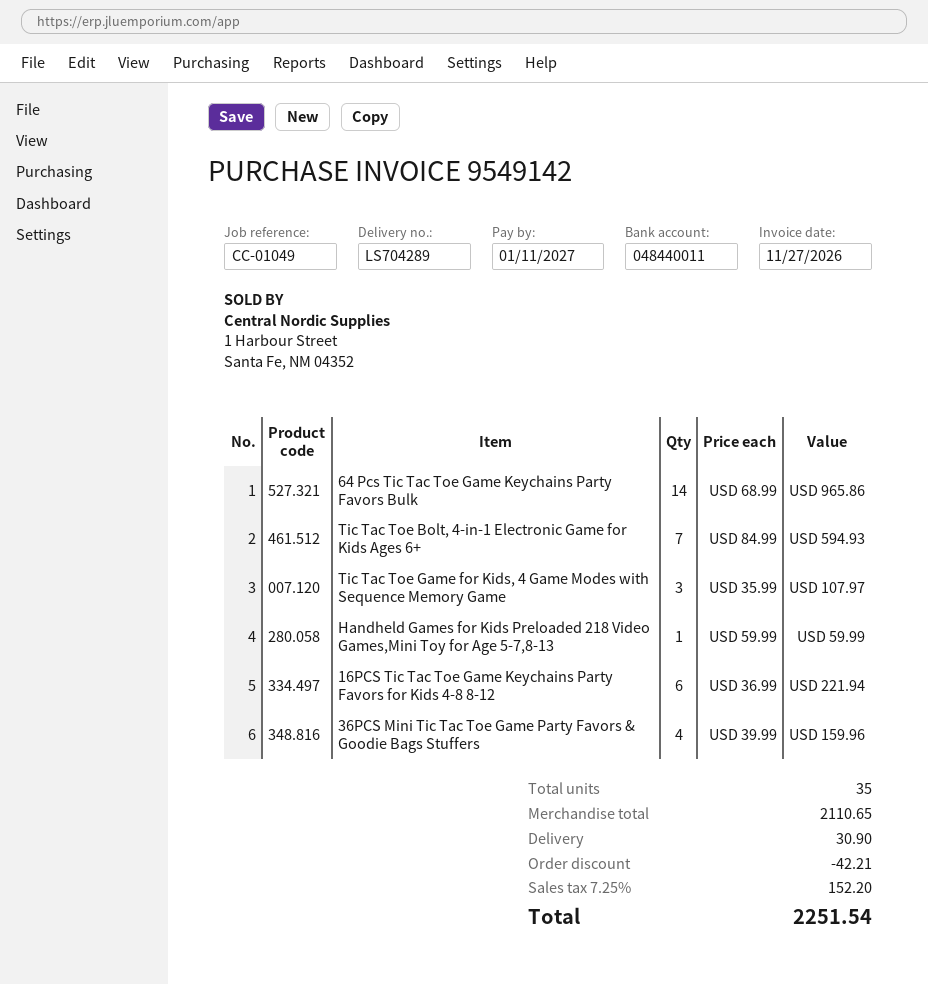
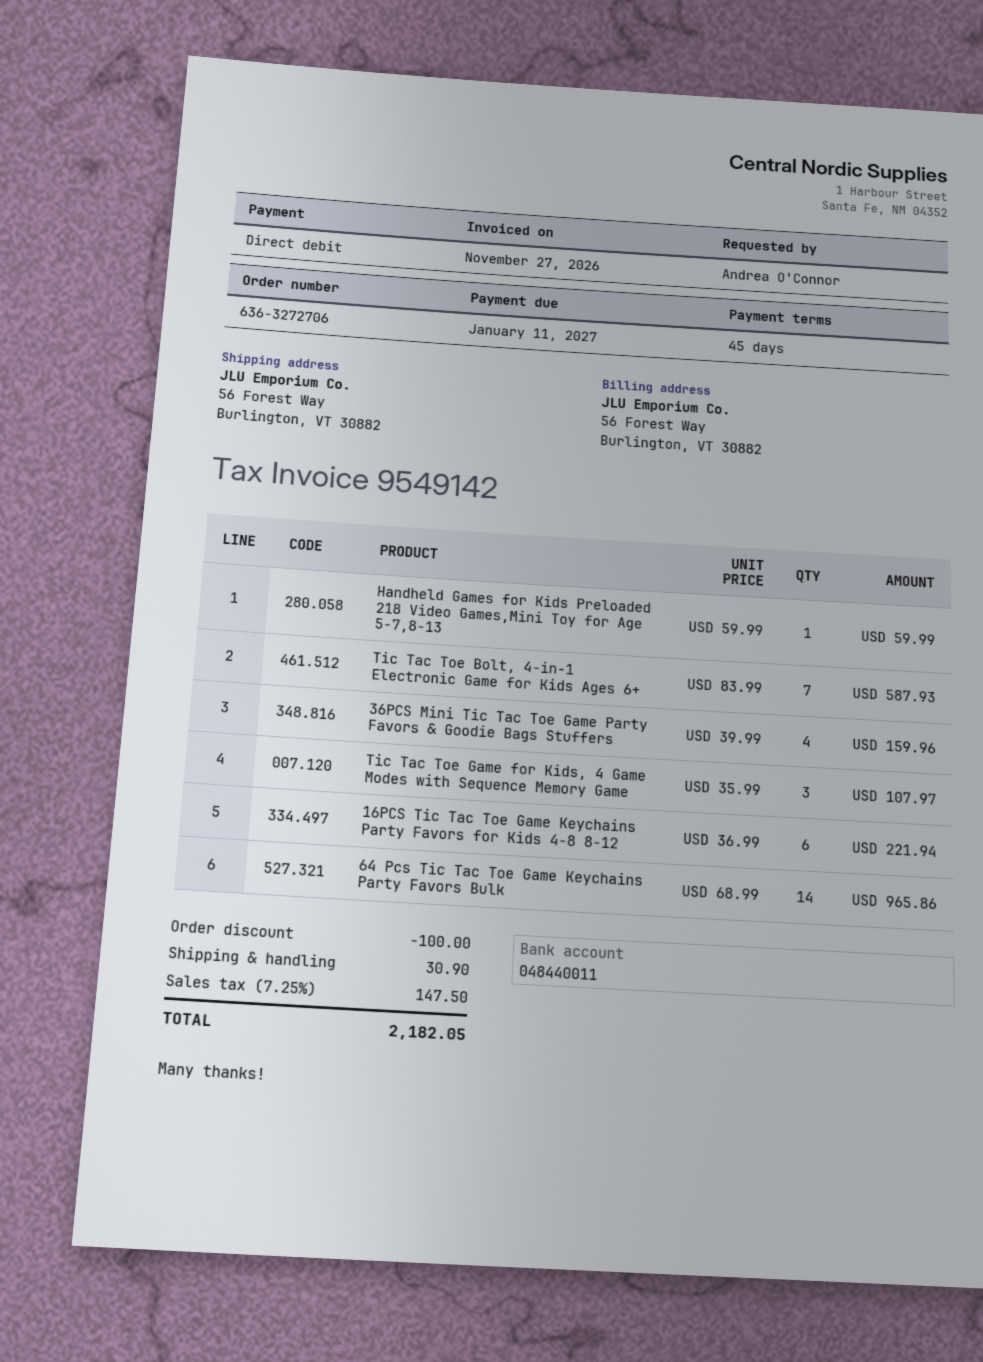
Tic Tac Toe Bolt, 4-in-1 Electronic Game for Kids Ages 6+: 7 x 84.99 = 594.93 -> 7 x 83.99 = 587.93
discount: 42.21 -> 100.00
tax: 7.25% = 152.20 -> 7.25% = 147.50
total: 2251.54 -> 2182.05

